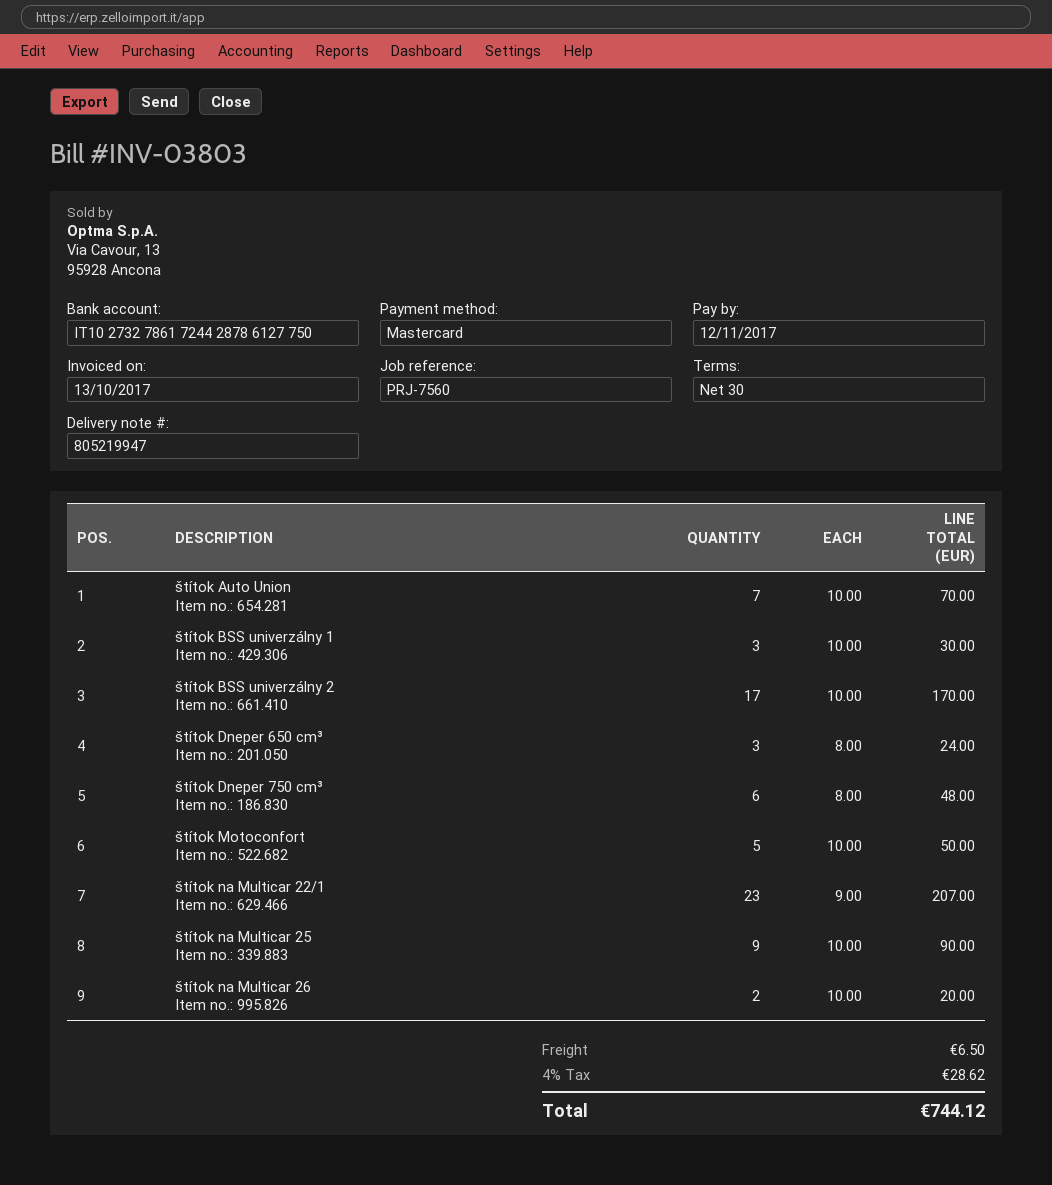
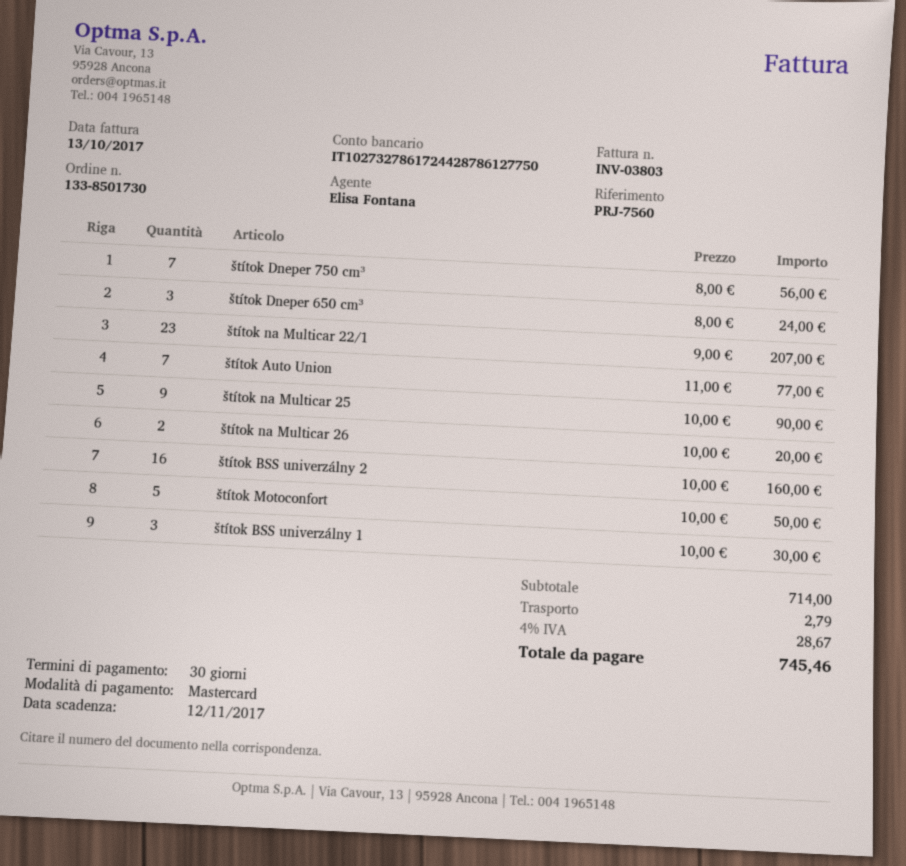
štítok Auto Union: 7 x 10.00 = 70.00 -> 7 x 11.00 = 77.00
štítok BSS univerzálny 2: 17 x 10.00 = 170.00 -> 16 x 10.00 = 160.00
štítok Dneper 750 cm³: 6 x 8.00 = 48.00 -> 7 x 8.00 = 56.00
shipping: 6.50 -> 2.79
tax: 4% = 28.62 -> 4% = 28.67
total: 744.12 -> 745.46

